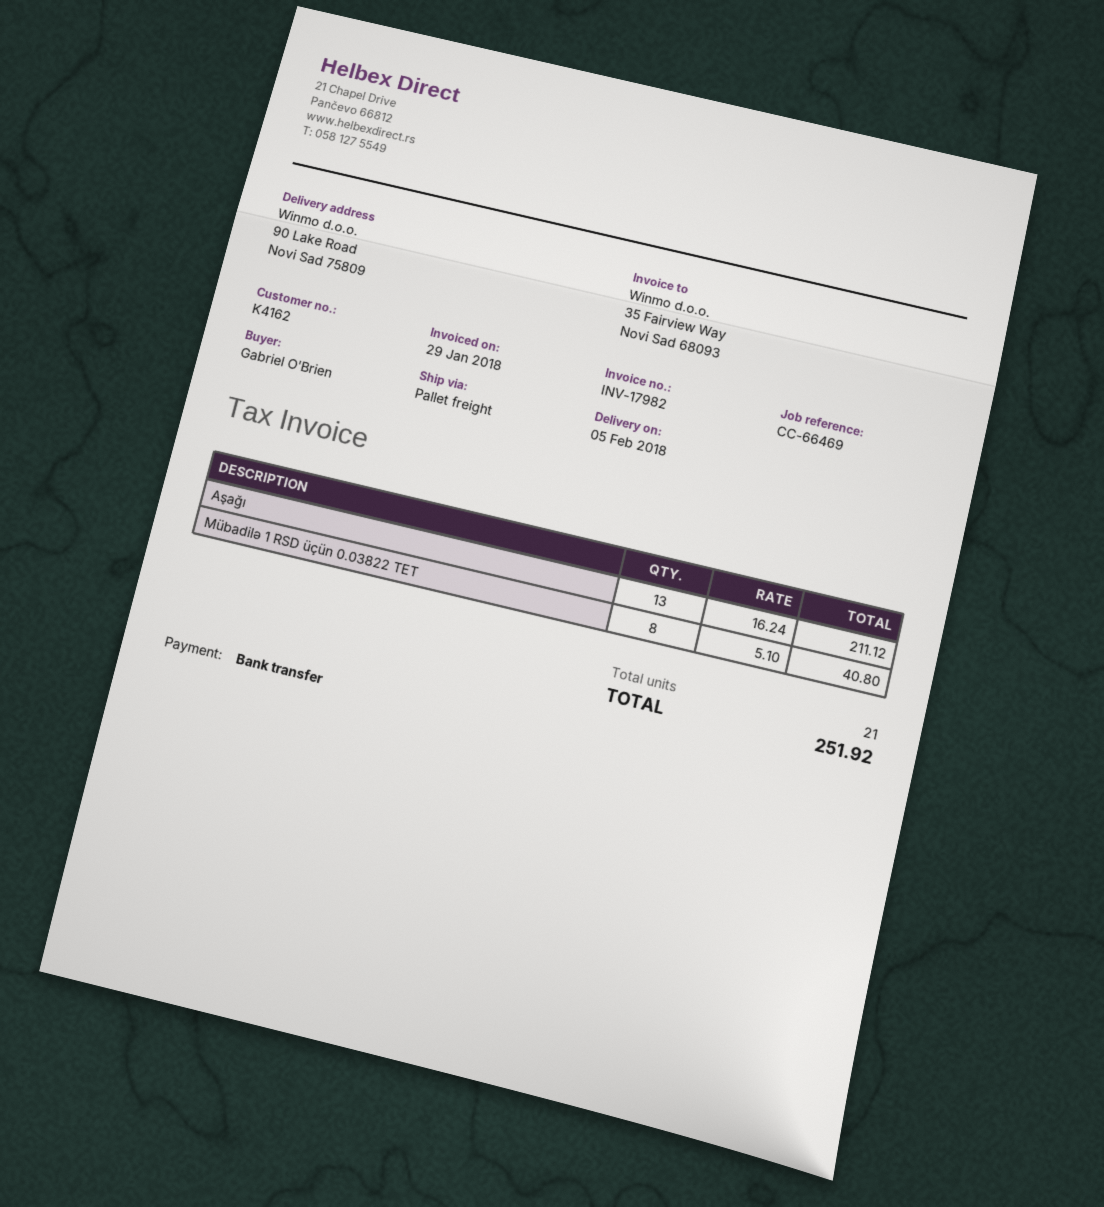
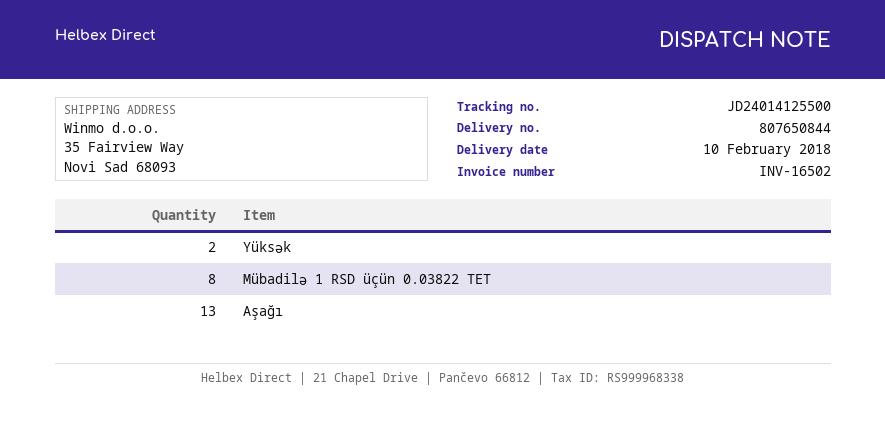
delivery date: 2018-02-05 -> 2018-02-10
invoice number: INV-17982 -> INV-16502
ship to: 90 Lake Road, Novi Sad 75809 -> 35 Fairview Way, Novi Sad 68093
Yüksək: none -> 2

